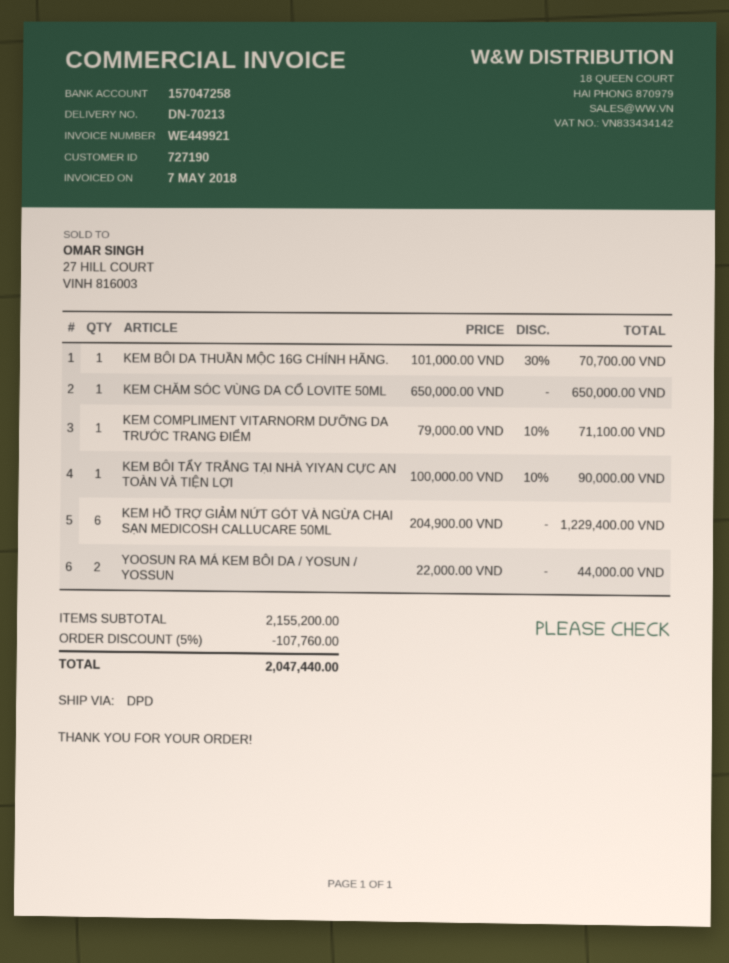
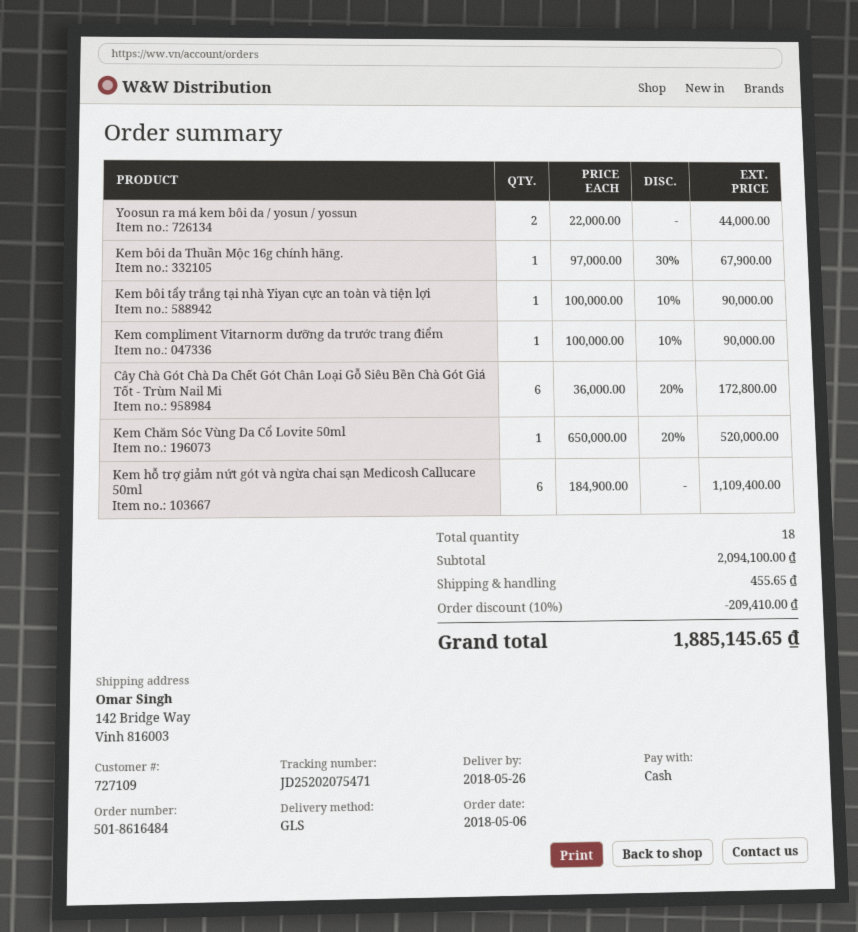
customer number: 727190 -> 727109
shipping method: DPD -> GLS
KEM BÔI DA THUẦN MỘC 16G CHÍNH HÃNG.: 1 x 101000.00 - 30% = 70700.00 -> 1 x 97000.00 - 30% = 67900.00
KEM CHĂM SÓC VÙNG DA CỔ LOVITE 50ML: 1 x 650000.00 = 650000.00 -> 1 x 650000.00 - 20% = 520000.00
KEM COMPLIMENT VITARNORM DƯỠNG DA TRƯỚC TRANG ĐIỂM: 1 x 79000.00 - 10% = 71100.00 -> 1 x 100000.00 - 10% = 90000.00
KEM HỖ TRỢ GIẢM NỨT GÓT VÀ NGỪA CHAI SẠN MEDICOSH CALLUCARE 50ML: 6 x 204900.00 = 1229400.00 -> 6 x 184900.00 = 1109400.00
Cây Chà Gót Chà Da Chết Gót Chân Loại Gỗ Siêu Bền Chà Gót Giá Tốt - Trùm Nail Mi: none -> 6 x 36000.00 - 20% = 172800.00
subtotal: 2155200.00 -> 2094100.00
discount: 5% = 107760.00 -> 10% = 209410.00
shipping: none -> 455.65
total: 2047440.00 -> 1885145.65

